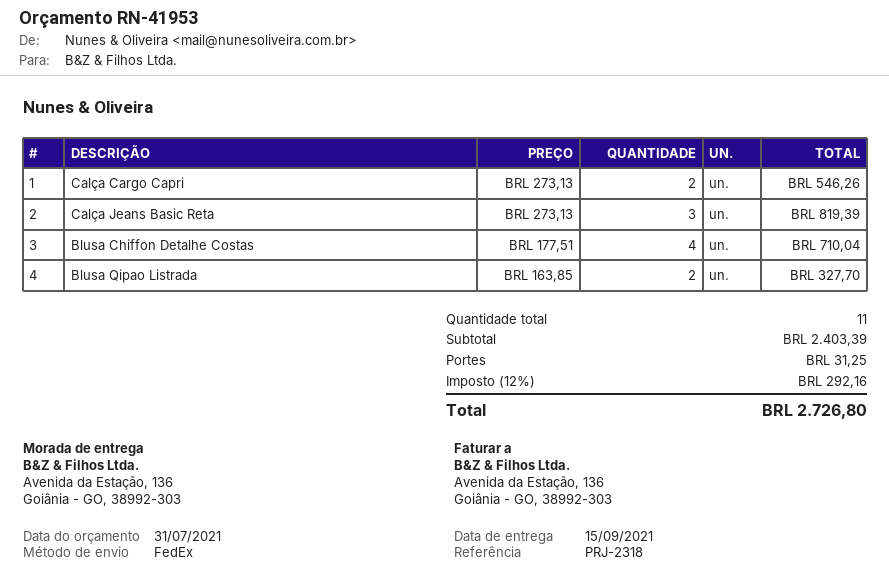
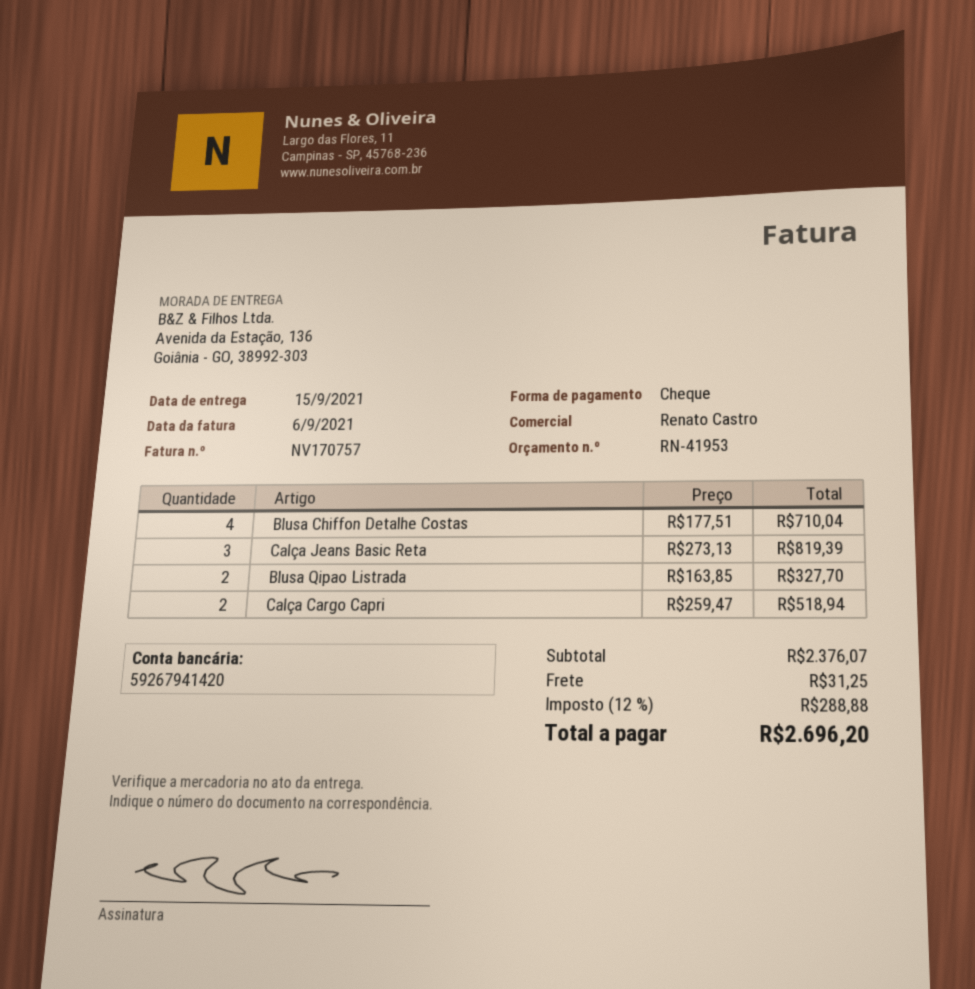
Calça Cargo Capri: 2 x 273.13 = 546.26 -> 2 x 259.47 = 518.94
subtotal: 2403.39 -> 2376.07
tax: 12% = 292.16 -> 12% = 288.88
total: 2726.80 -> 2696.20

